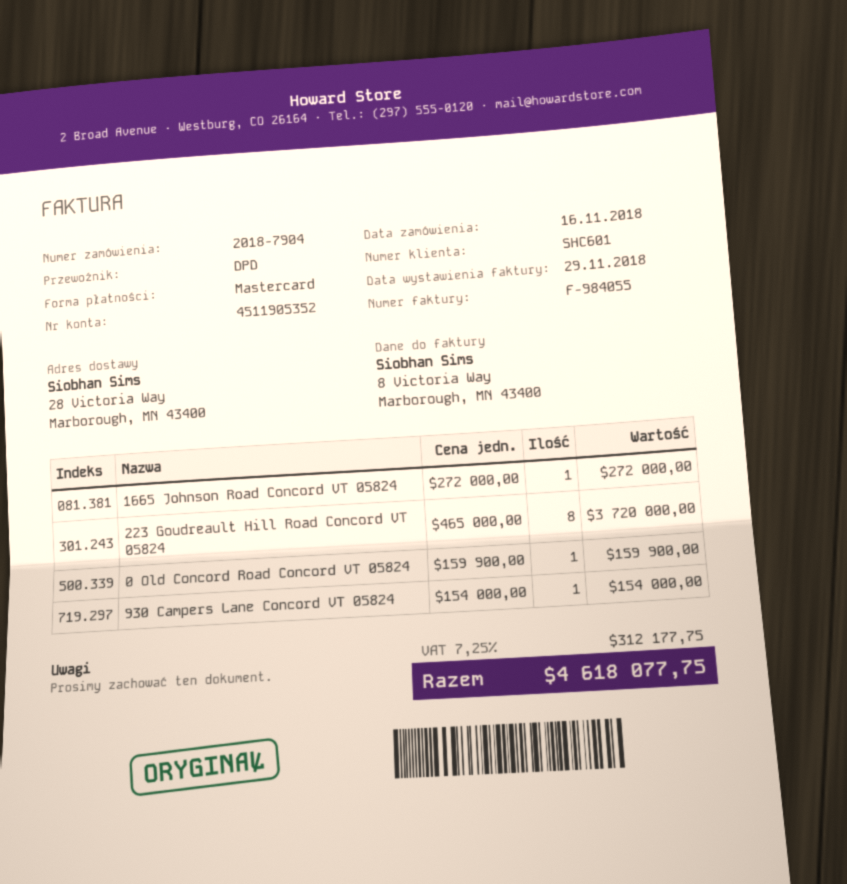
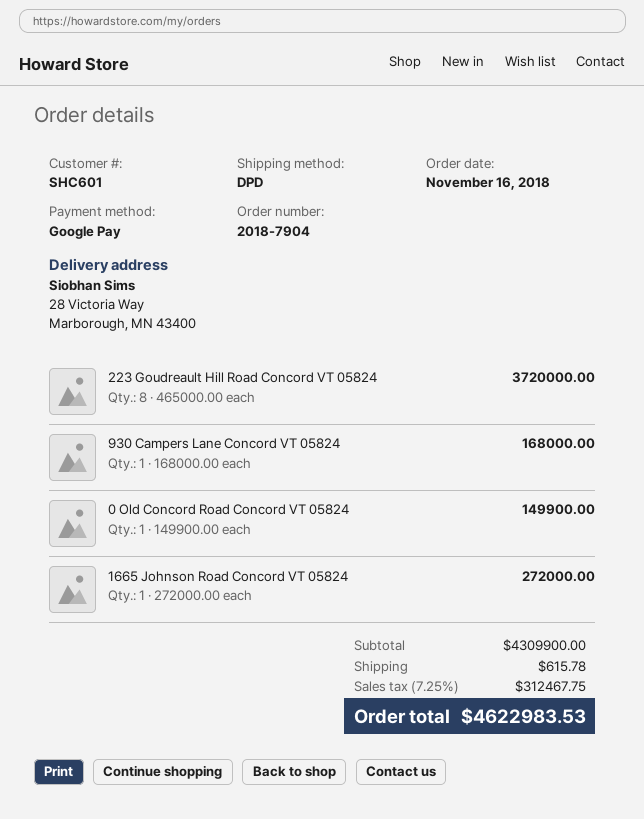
payment method: Mastercard -> Google Pay
0 Old Concord Road Concord VT 05824: 1 x 159900.00 = 159900.00 -> 1 x 149900.00 = 149900.00
930 Campers Lane Concord VT 05824: 1 x 154000.00 = 154000.00 -> 1 x 168000.00 = 168000.00
shipping: none -> 615.78
tax: 7.25% = 312177.75 -> 7.25% = 312467.75
total: 4618077.75 -> 4622983.53

